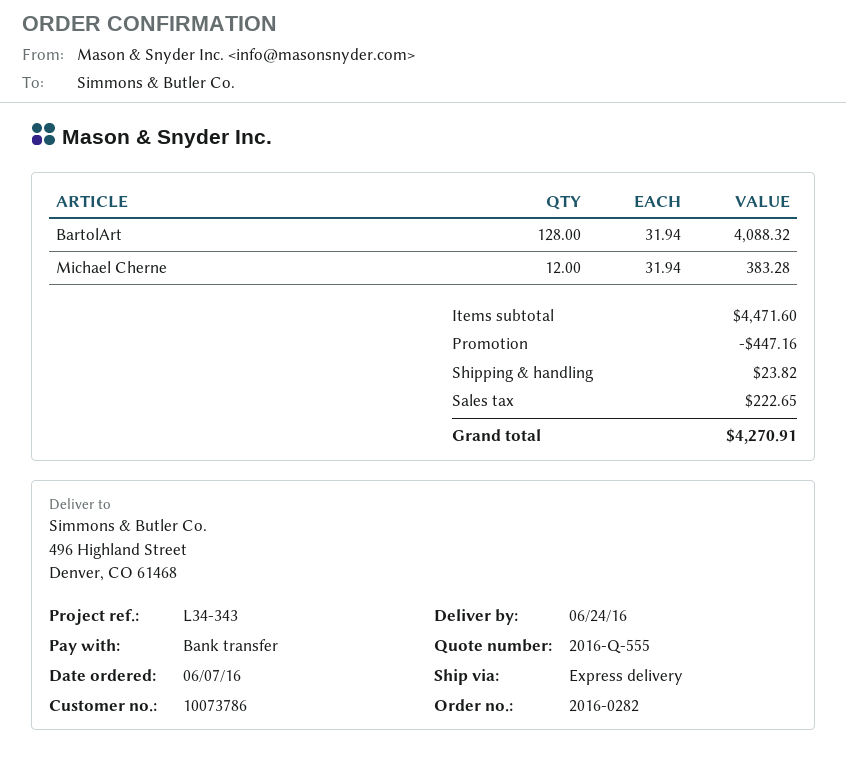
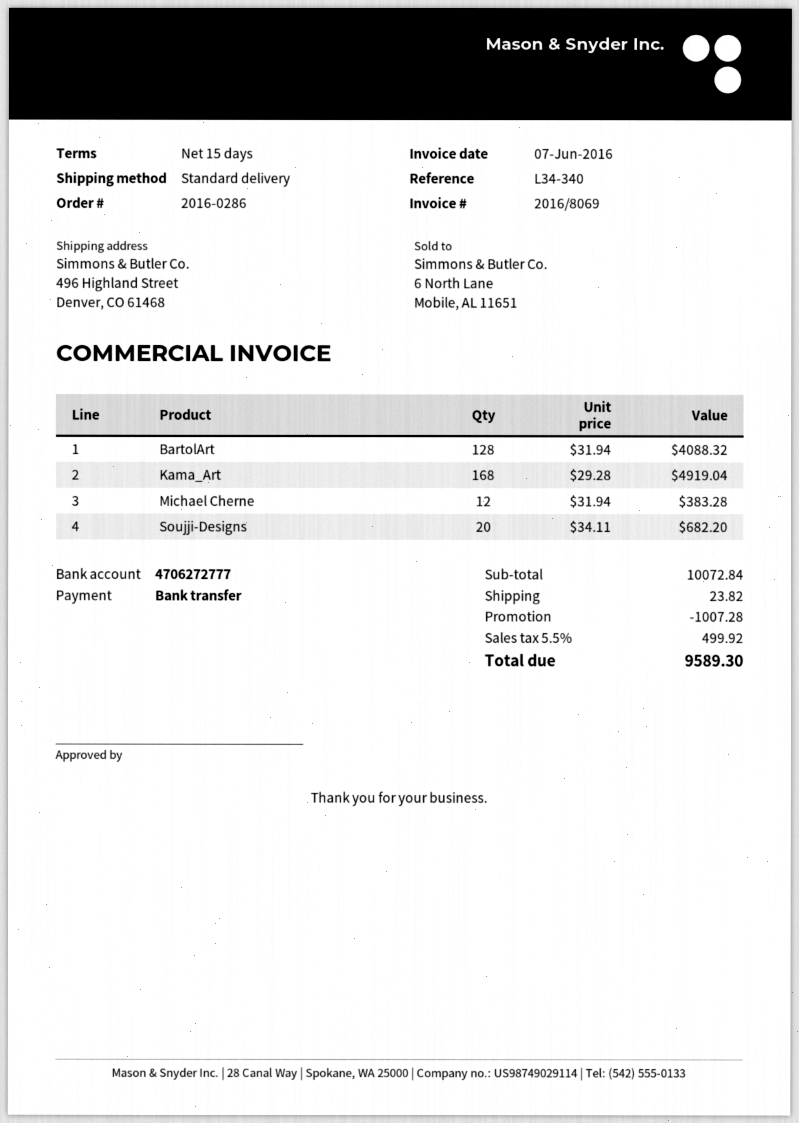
order number: 2016-0282 -> 2016-0286
reference: L34-343 -> L34-340
shipping method: express -> standard
Kama_Art: none -> 168 x 29.28 = 4919.04
Soujji-Designs: none -> 20 x 34.11 = 682.20
subtotal: 4471.60 -> 10072.84
discount: 447.16 -> 1007.28
tax: 222.65 -> 499.92
total: 4270.91 -> 9589.30

